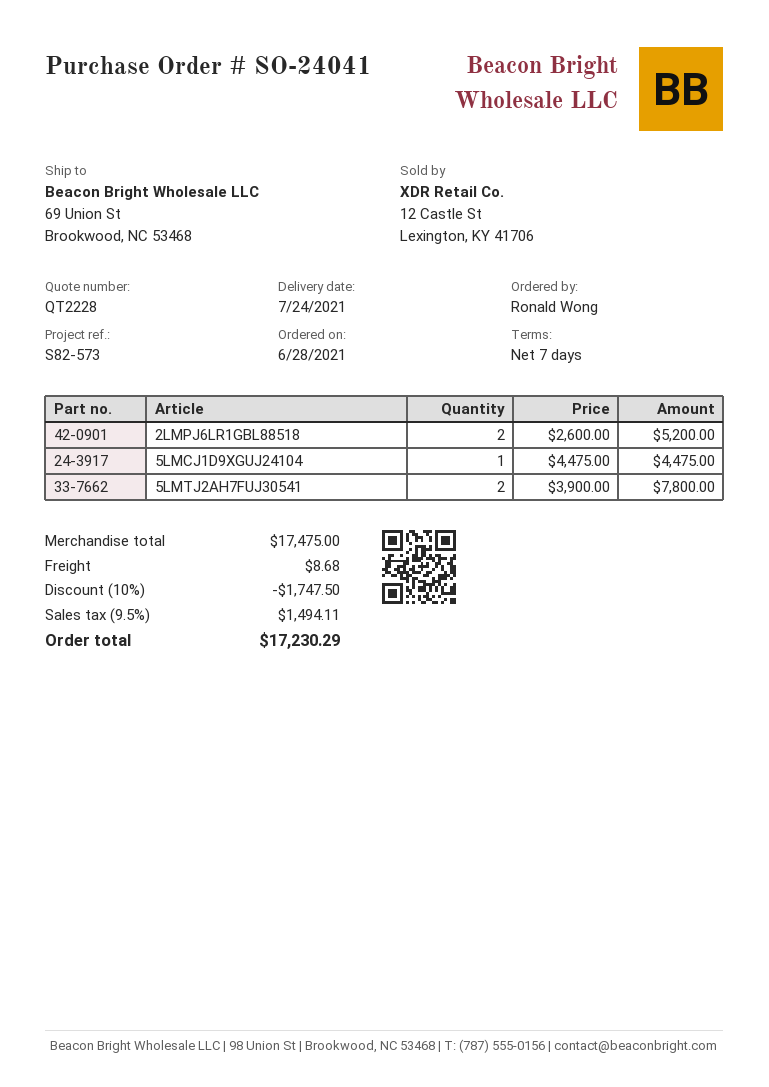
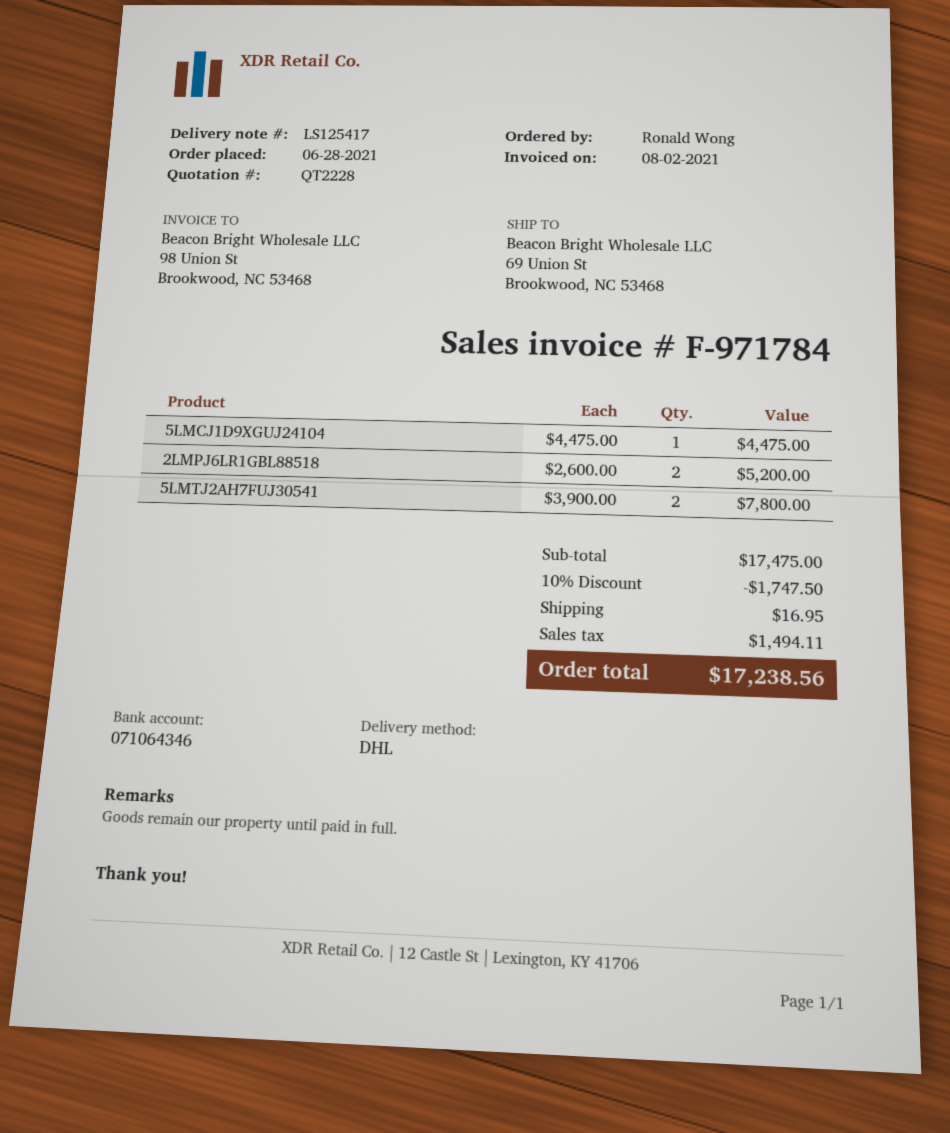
shipping: 8.68 -> 16.95
total: 17230.29 -> 17238.56

